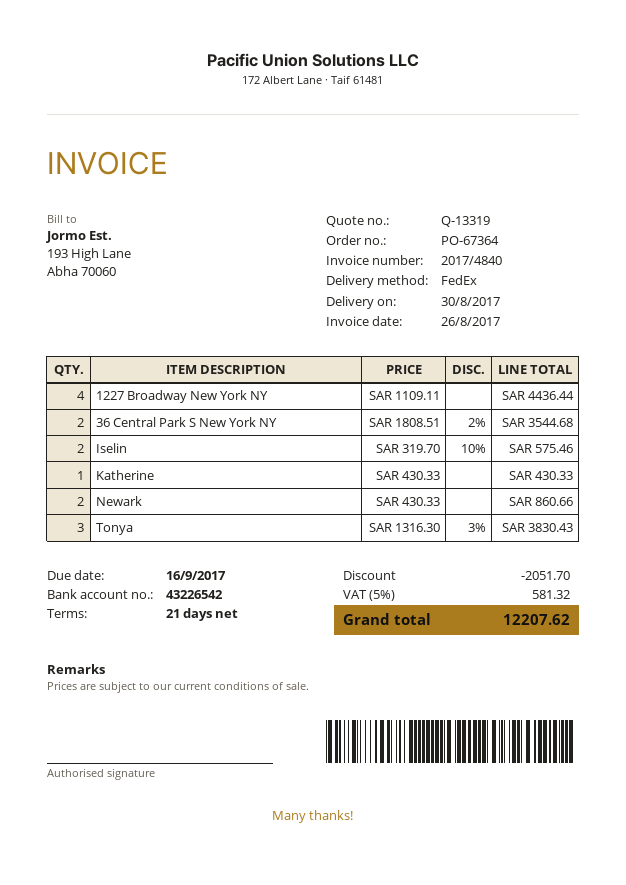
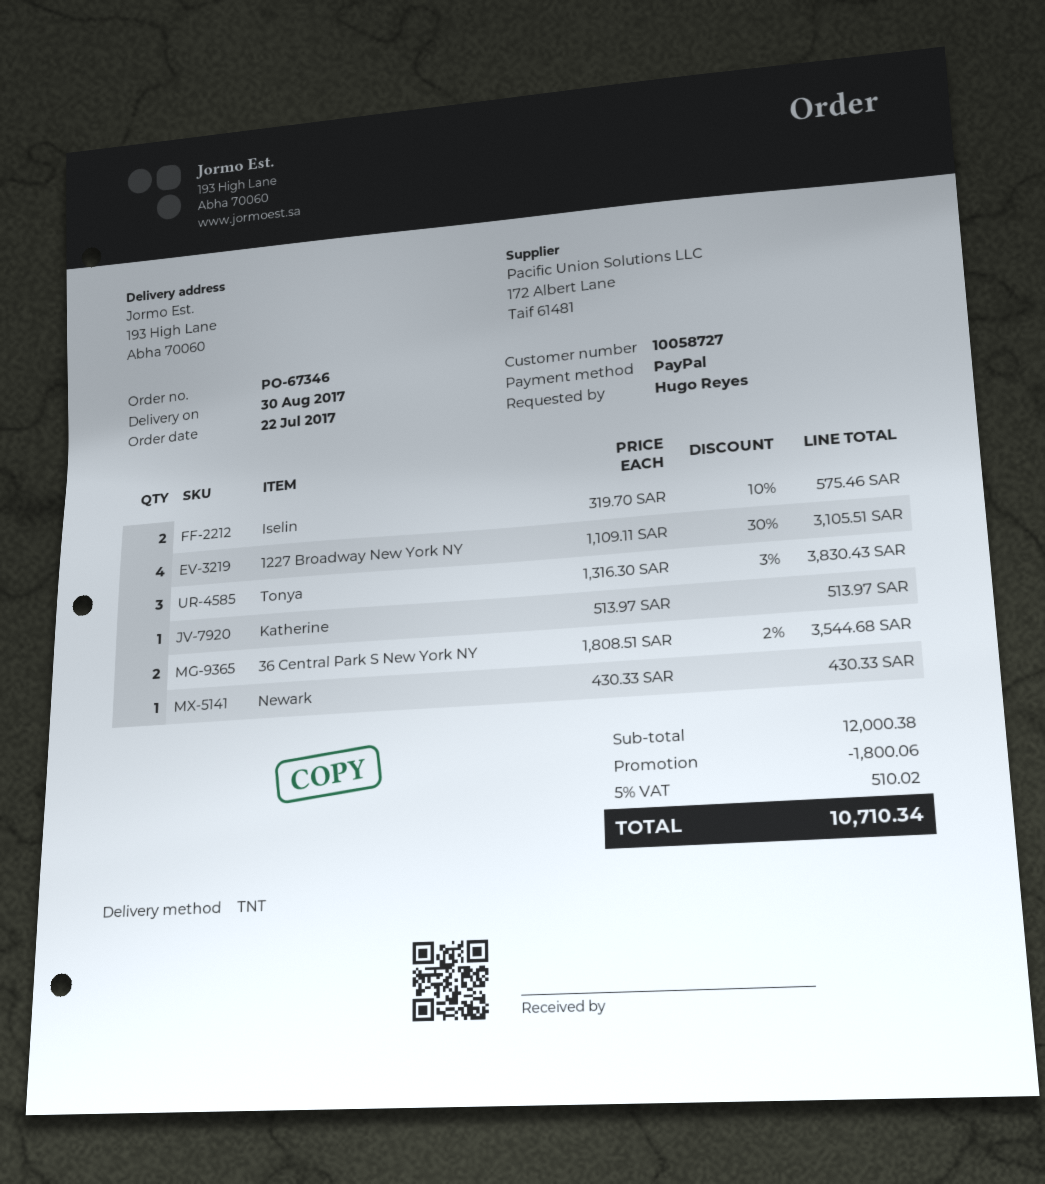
order number: PO-67364 -> PO-67346
shipping method: FedEx -> TNT
1227 Broadway New York NY: 4 x 1109.11 = 4436.44 -> 4 x 1109.11 - 30% = 3105.51
Katherine: 1 x 430.33 = 430.33 -> 1 x 513.97 = 513.97
Newark: 2 x 430.33 = 860.66 -> 1 x 430.33 = 430.33
discount: 2051.70 -> 1800.06
tax: 5% = 581.32 -> 5% = 510.02
total: 12207.62 -> 10710.34

